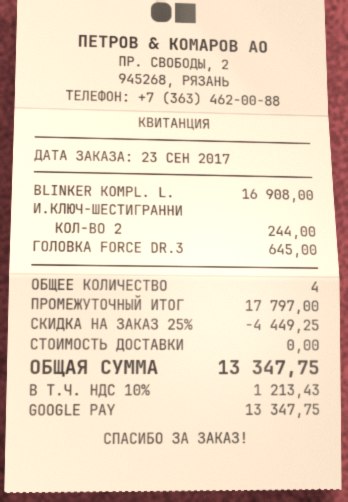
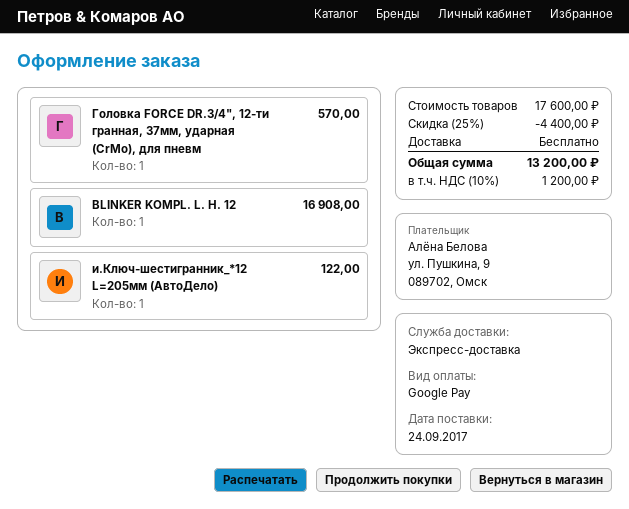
И.КЛЮЧ-ШЕСТИГРАННИ: 2 for 244.00 -> 1 for 122.00
ГОЛОВКА FORCE DR.3: 1 for 645.00 -> 1 for 570.00
subtotal: 17797.00 -> 17600.00
discount: 25% = 4449.25 -> 25% = 4400.00
tax: 10% = 1213.43 -> 10% = 1200.00
total: 13347.75 -> 13200.00

